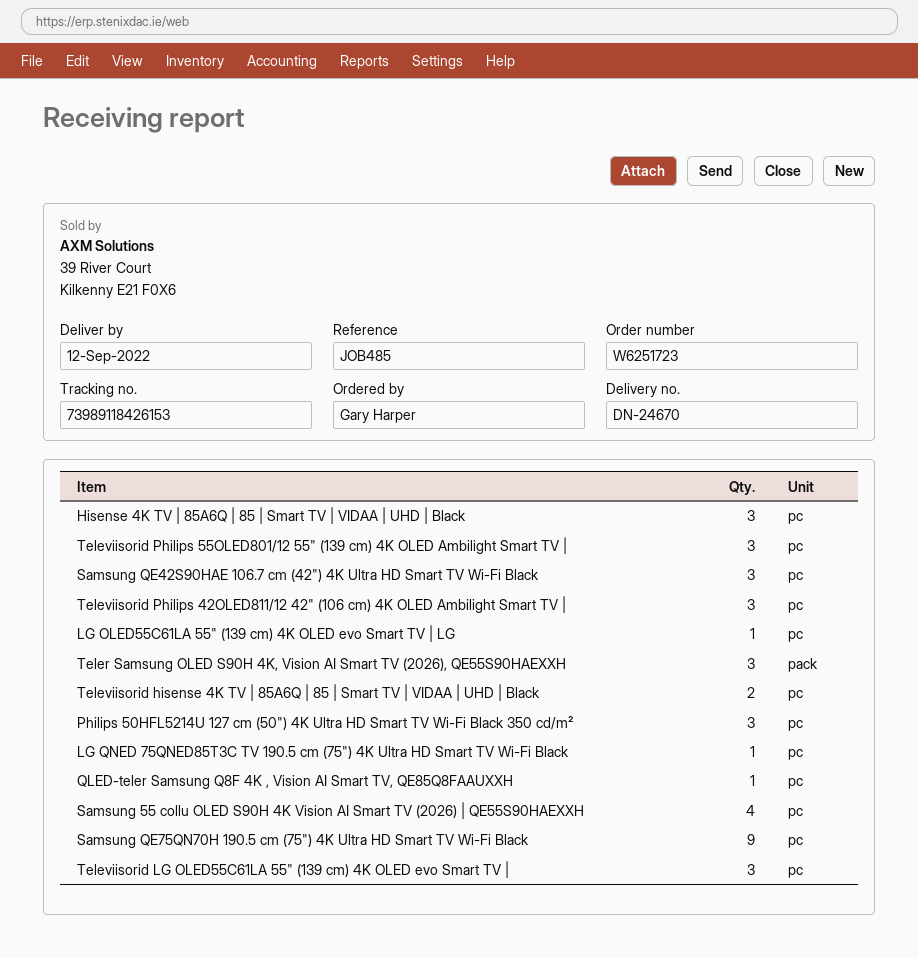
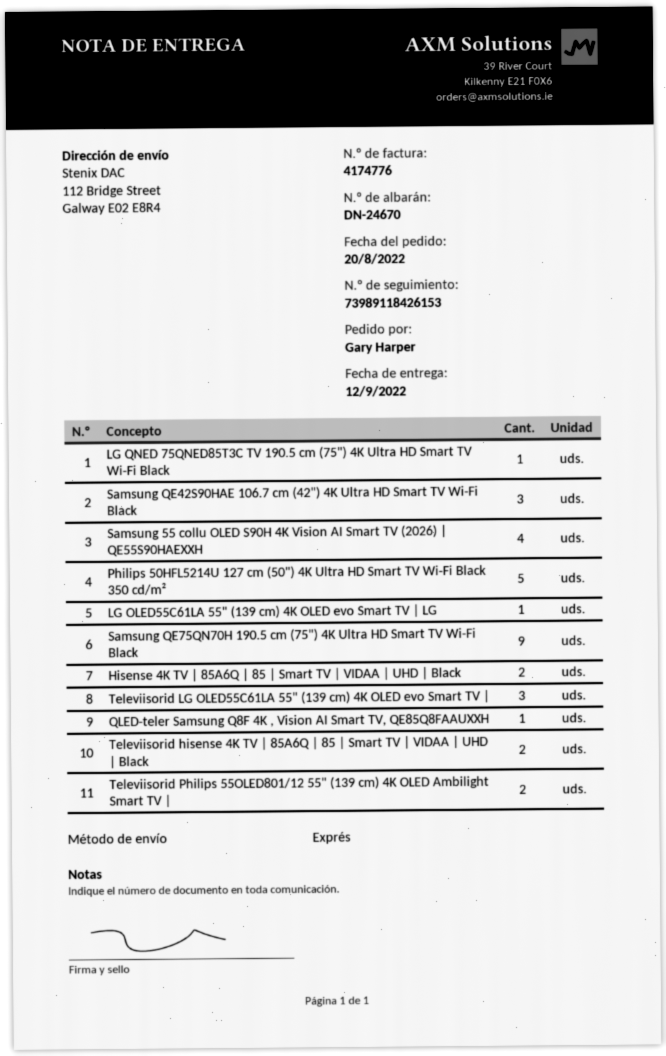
Hisense 4K TV | 85A6Q | 85 | Smart TV | VIDAA | UHD | Black: 3 -> 2
Televiisorid Philips 55OLED801/12 55" (139 cm) 4K OLED Ambilight Smart TV |: 3 -> 2
Televiisorid Philips 42OLED811/12 42" (106 cm) 4K OLED Ambilight Smart TV |: 3 -> none
Teler Samsung OLED S90H 4K, Vision AI Smart TV (2026), QE55S90HAEXXH: 3 -> none
Philips 50HFL5214U 127 cm (50") 4K Ultra HD Smart TV Wi-Fi Black 350 cd/m²: 3 -> 5

